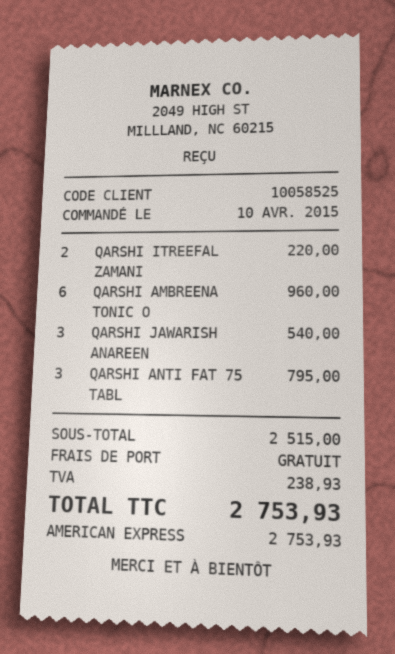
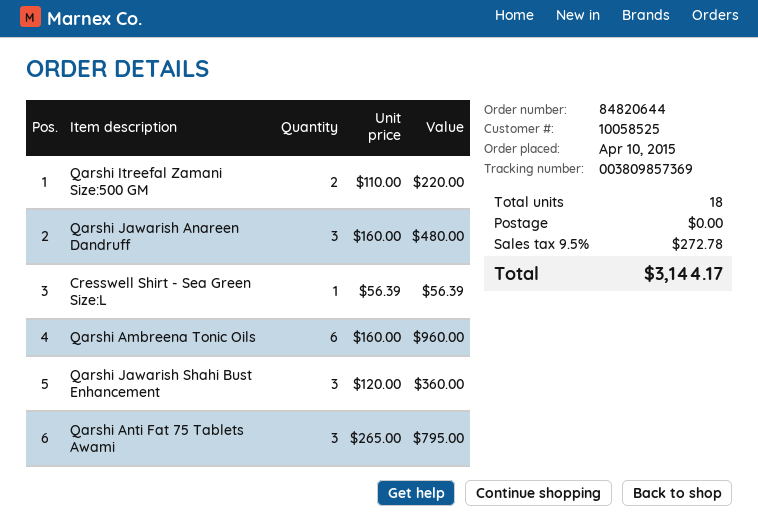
QARSHI JAWARISH ANAREEN: 3 for 540.00 -> 3 for 480.00
Cresswell Shirt - Sea Green Size:L: none -> 1 for 56.39
Qarshi Jawarish Shahi Bust Enhancement: none -> 3 for 360.00
tax: 238.93 -> 272.78
total: 2753.93 -> 3144.17

